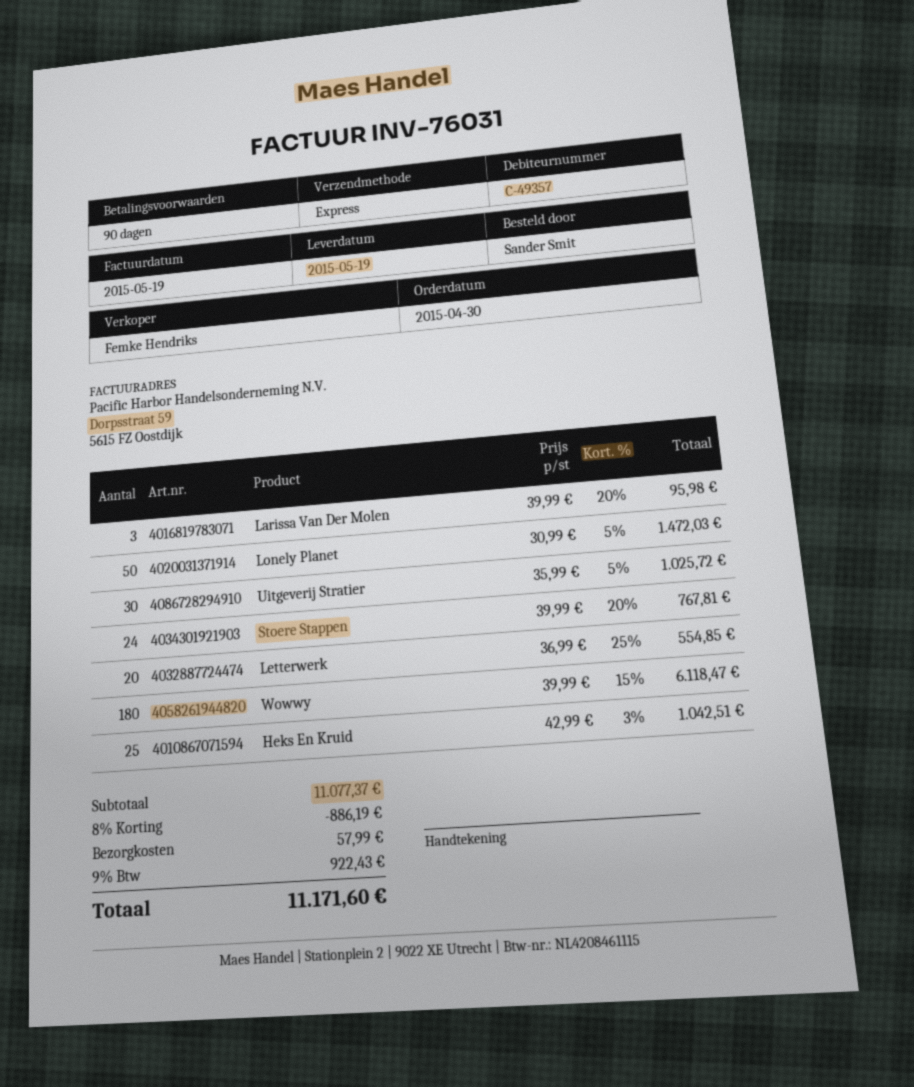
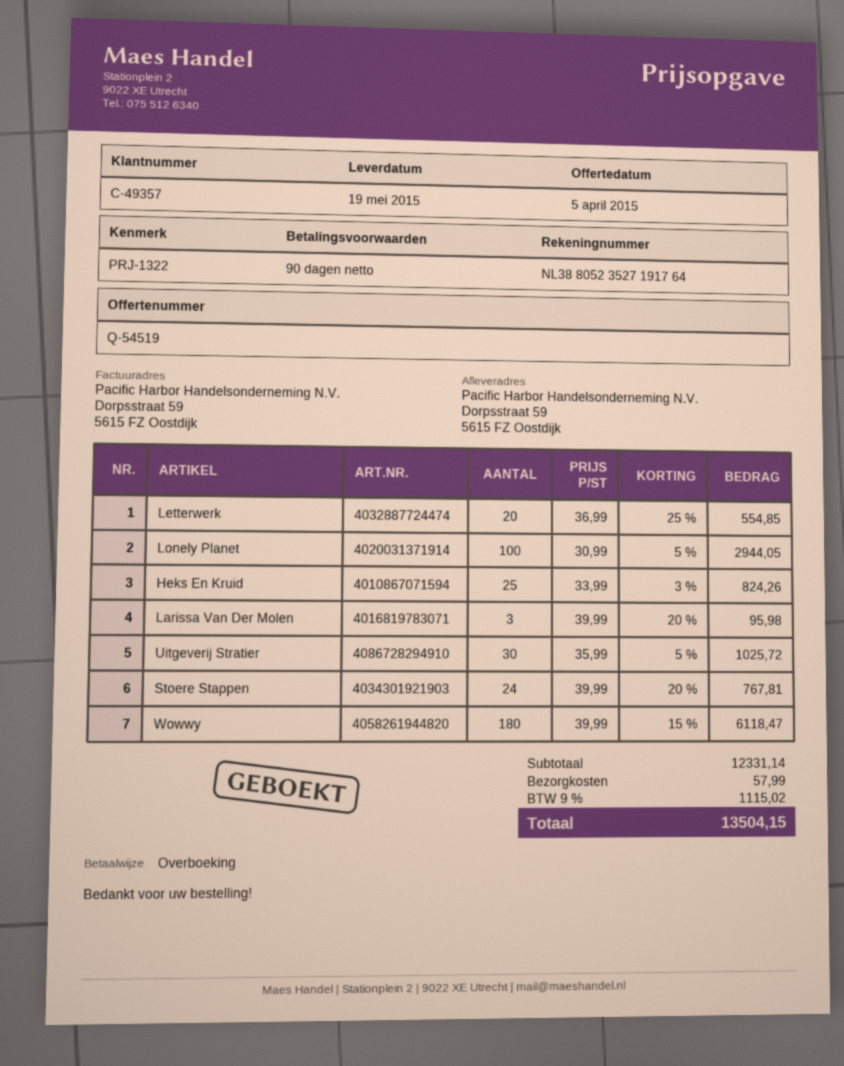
Lonely Planet: 50 x 30.99 - 5% = 1472.03 -> 100 x 30.99 - 5% = 2944.05
Heks En Kruid: 25 x 42.99 - 3% = 1042.51 -> 25 x 33.99 - 3% = 824.26
subtotal: 11077.37 -> 12331.14
discount: 8% = 886.19 -> none
tax: 9% = 922.43 -> 9% = 1115.02
total: 11171.60 -> 13504.15

